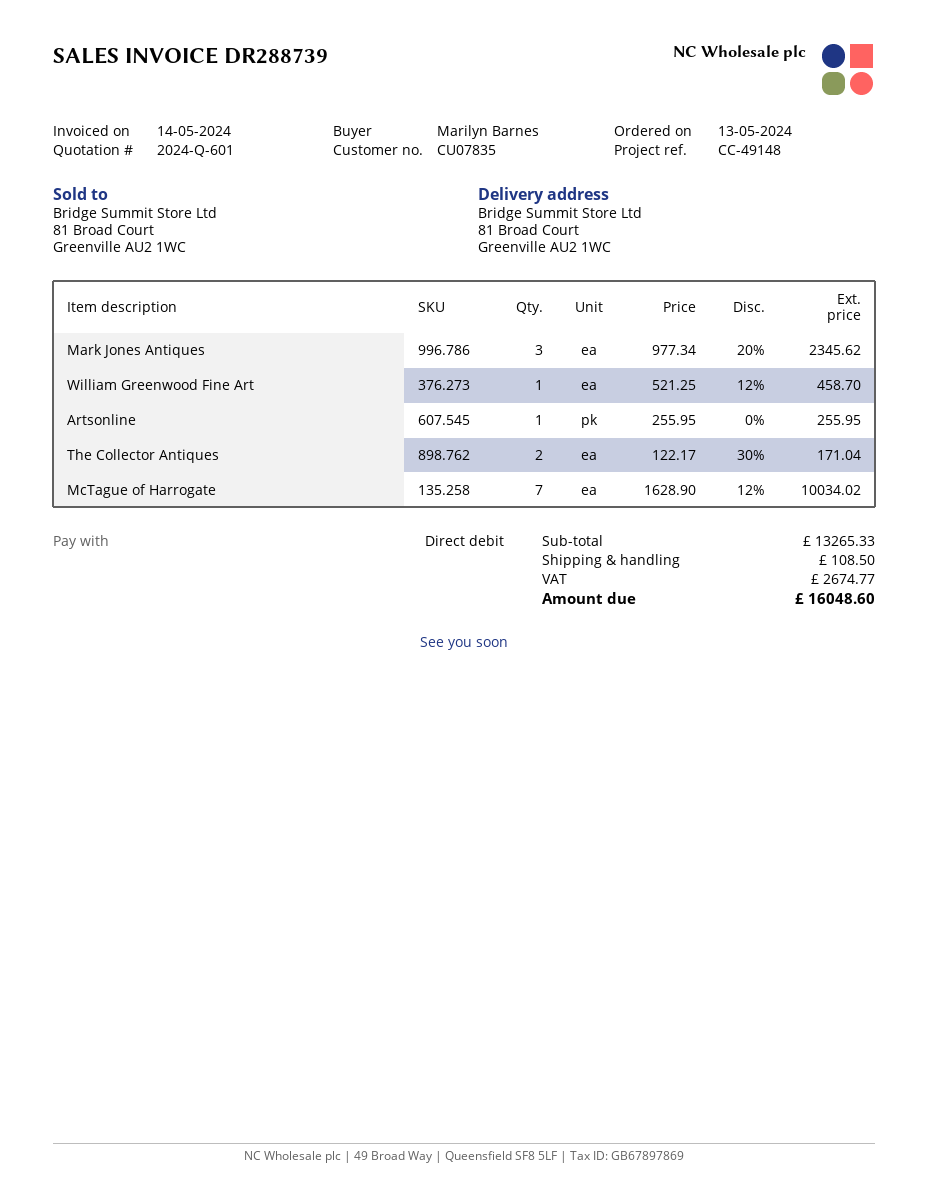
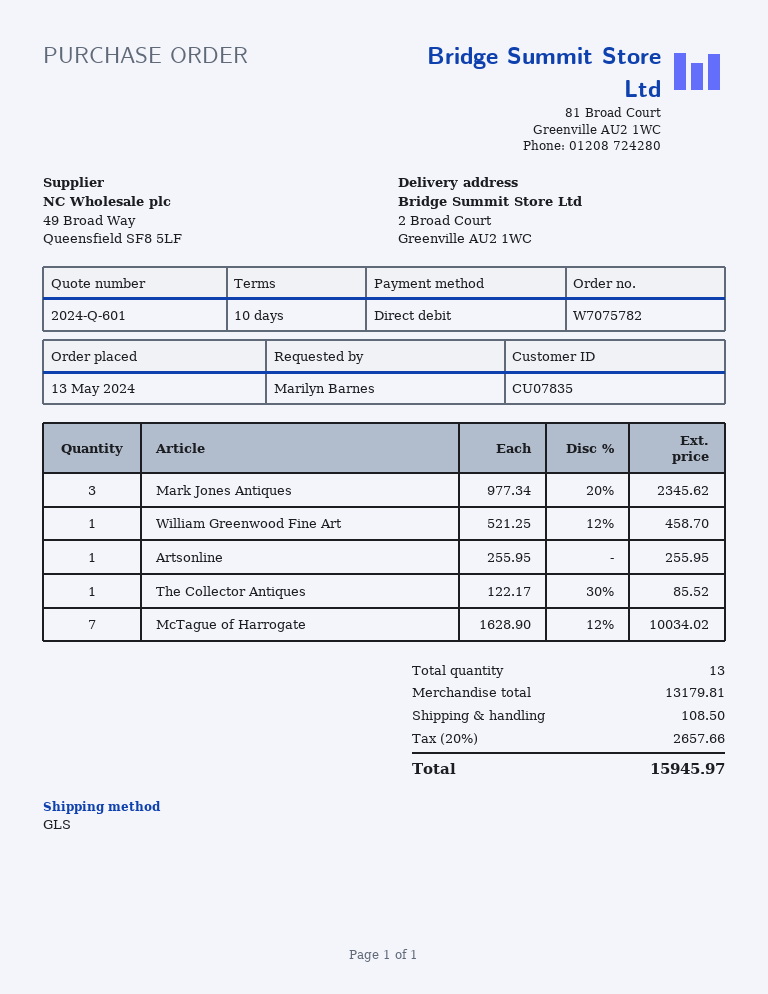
ship to: 81 Broad Court, Greenville AU2 1WC -> 2 Broad Court, Greenville AU2 1WC
The Collector Antiques: 2 x 122.17 - 30% = 171.04 -> 1 x 122.17 - 30% = 85.52
subtotal: 13265.33 -> 13179.81
tax: 2674.77 -> 2657.66
total: 16048.60 -> 15945.97

